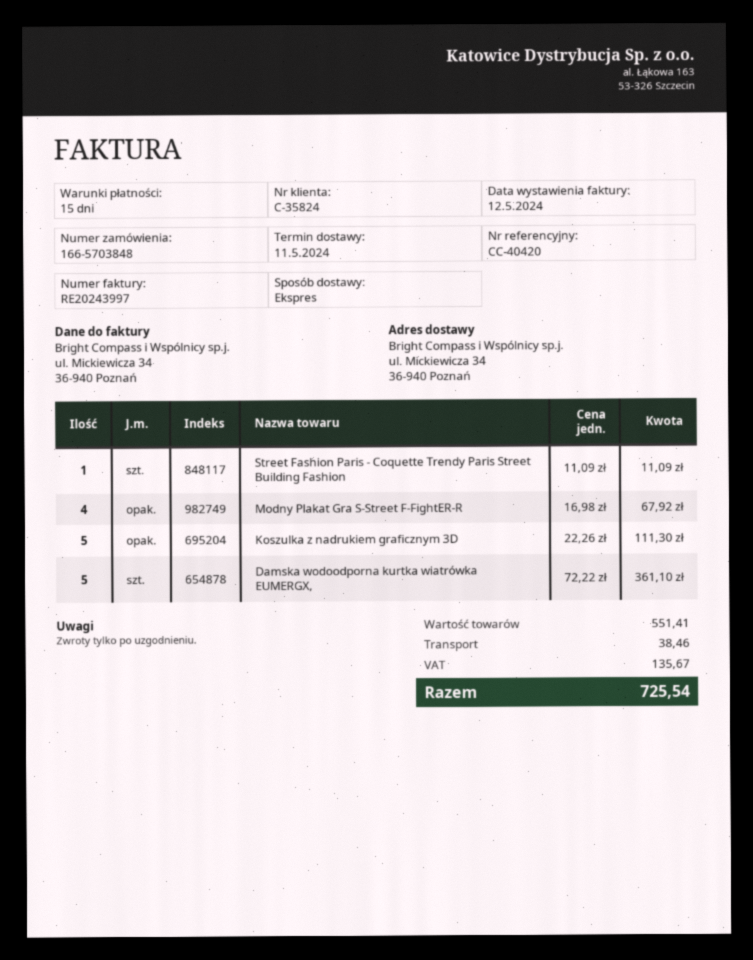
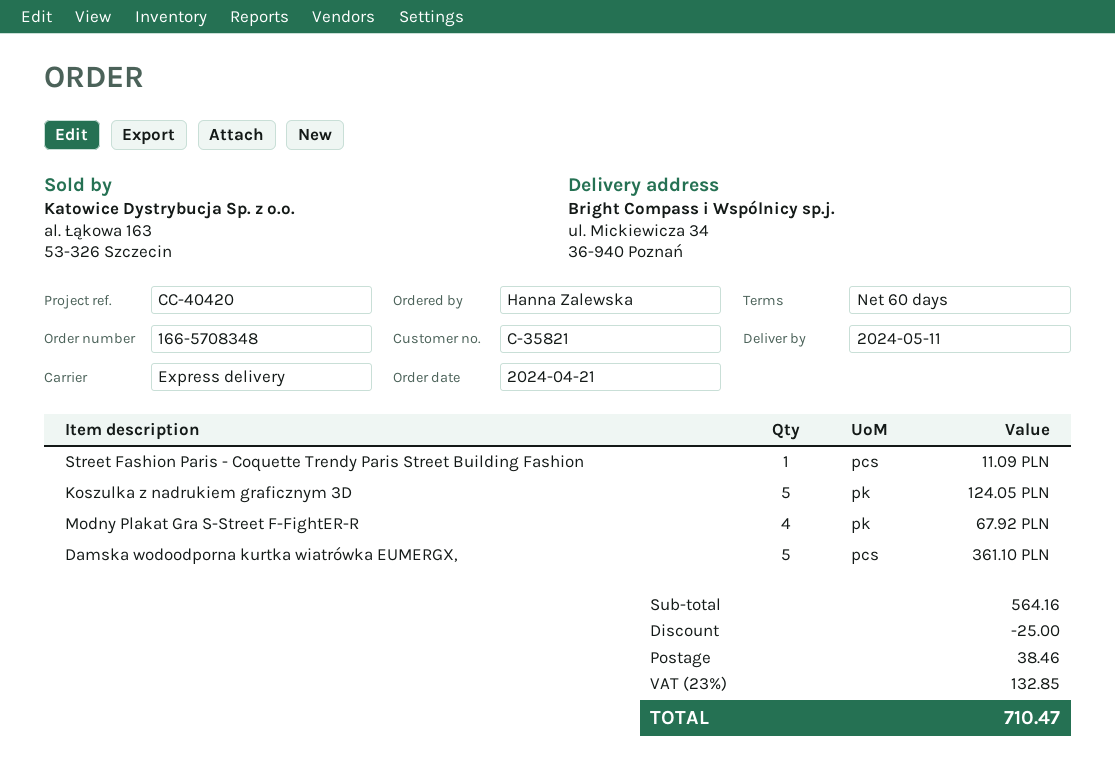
order number: 166-5703848 -> 166-5708348
payment terms: 15 days -> 60 days
customer number: C-35824 -> C-35821
Koszulka z nadrukiem graficznym 3D: 5 for 111.30 -> 5 for 124.05
subtotal: 551.41 -> 564.16
discount: none -> 25.00
tax: 135.67 -> 132.85
total: 725.54 -> 710.47

